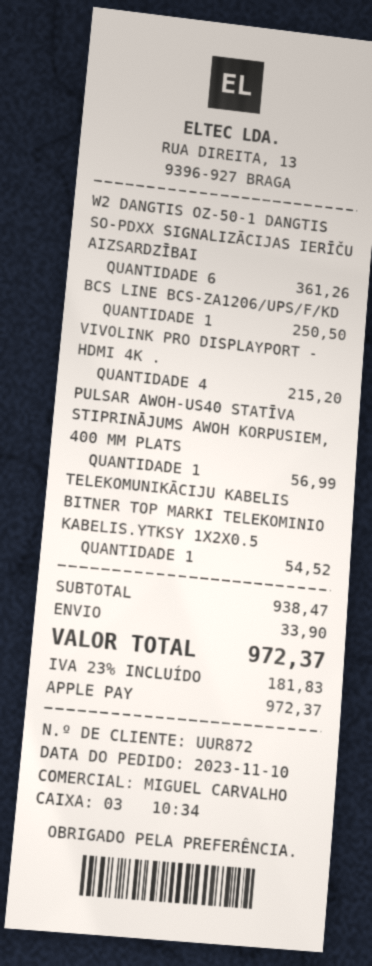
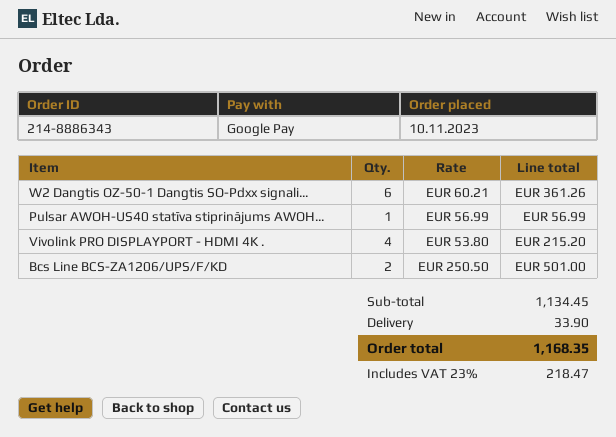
payment method: Apple Pay -> Google Pay
BCS LINE BCS-ZA1206/UPS/F/KD: 1 for 250.50 -> 2 for 501.00
TELEKOMUNIKĀCIJU KABELIS BITNER TOP MARKI TELEKOMINIO KABELIS.YTKSY 1X2X0.5: 1 for 54.52 -> none
subtotal: 938.47 -> 1134.45
tax: 23% = 181.83 -> 23% = 218.47
total: 972.37 -> 1168.35

